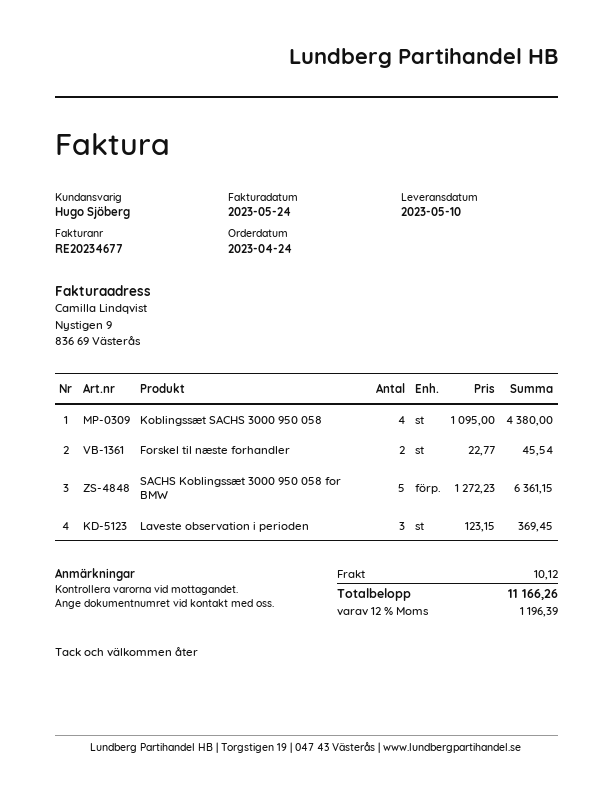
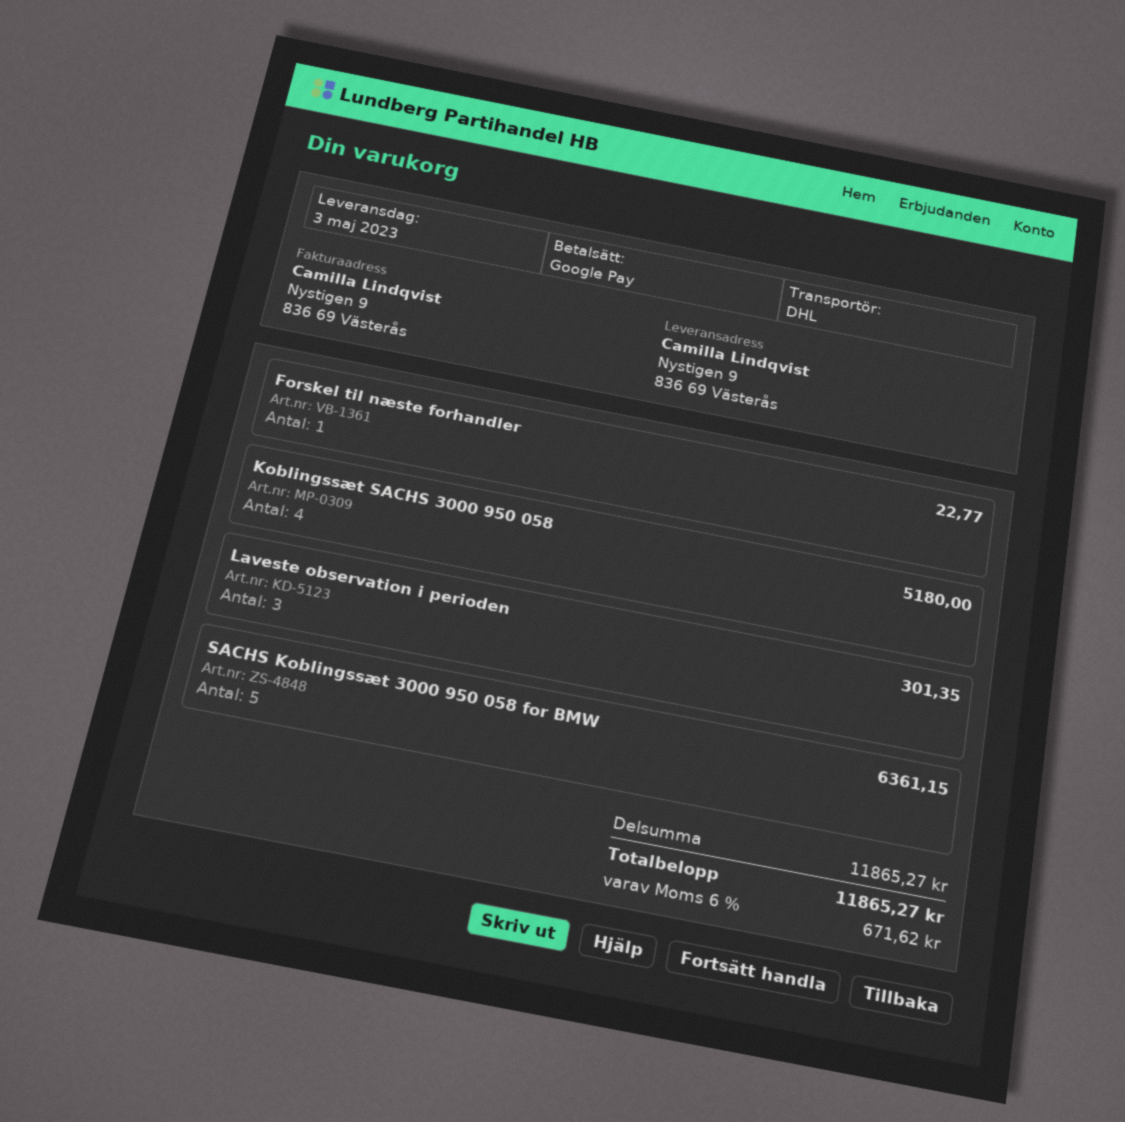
delivery date: 2023-05-10 -> 2023-05-03
Koblingssæt SACHS 3000 950 058: 4 for 4380.00 -> 4 for 5180.00
Forskel til næste forhandler: 2 for 45.54 -> 1 for 22.77
Laveste observation i perioden: 3 for 369.45 -> 3 for 301.35
shipping: 10.12 -> none
tax: 12% = 1196.39 -> 6% = 671.62
total: 11166.26 -> 11865.27

